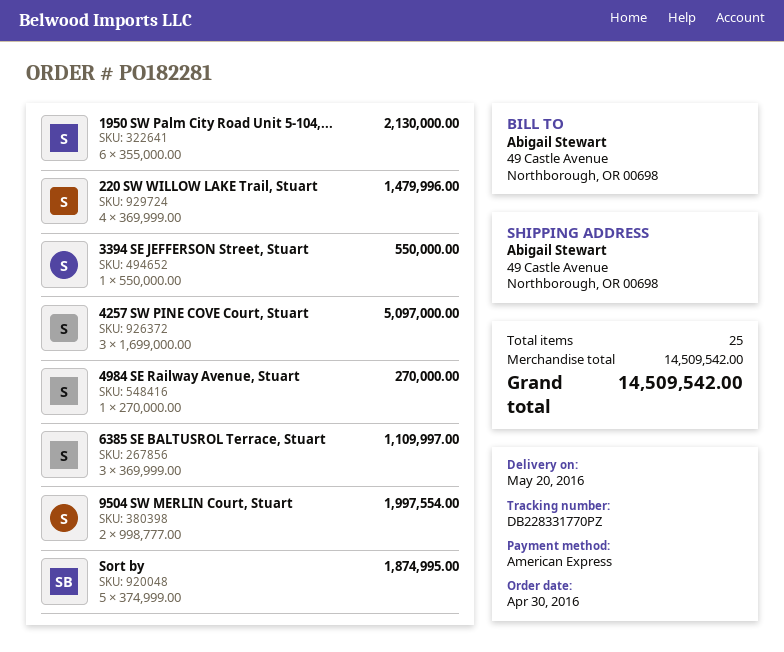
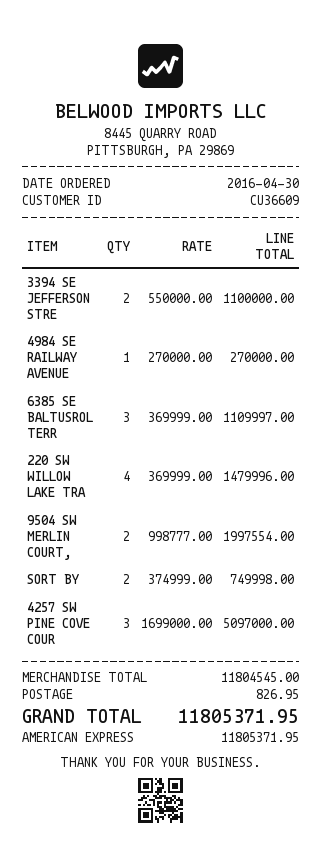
1950 SW Palm City Road Unit 5-104,...: 6 x 355000.00 = 2130000.00 -> none
3394 SE JEFFERSON Street, Stuart: 1 x 550000.00 = 550000.00 -> 2 x 550000.00 = 1100000.00
Sort by: 5 x 374999.00 = 1874995.00 -> 2 x 374999.00 = 749998.00
subtotal: 14509542.00 -> 11804545.00
shipping: none -> 826.95
total: 14509542.00 -> 11805371.95

